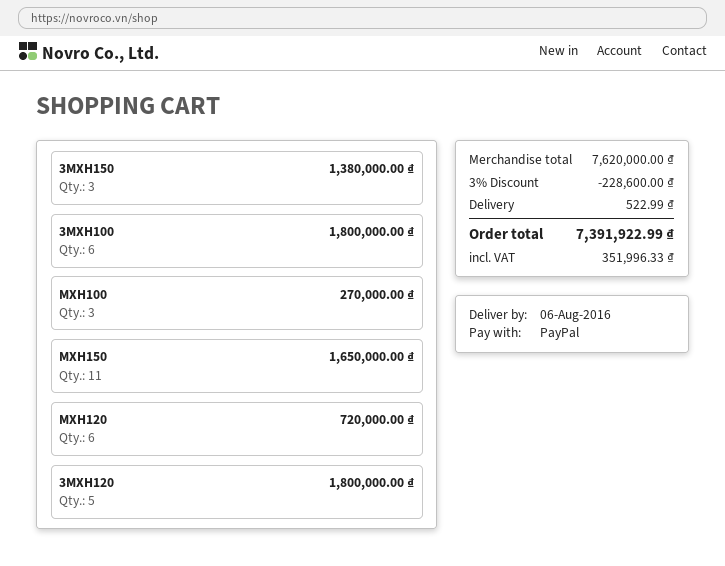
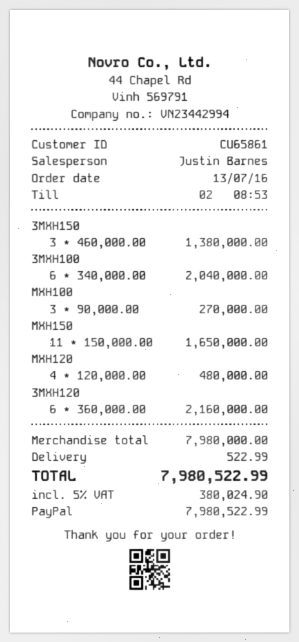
3MXH100: 6 for 1800000.00 -> 6 for 2040000.00
MXH120: 6 for 720000.00 -> 4 for 480000.00
3MXH120: 5 for 1800000.00 -> 6 for 2160000.00
subtotal: 7620000.00 -> 7980000.00
discount: 3% = 228600.00 -> none
tax: 351996.33 -> 380024.90
total: 7391922.99 -> 7980522.99

